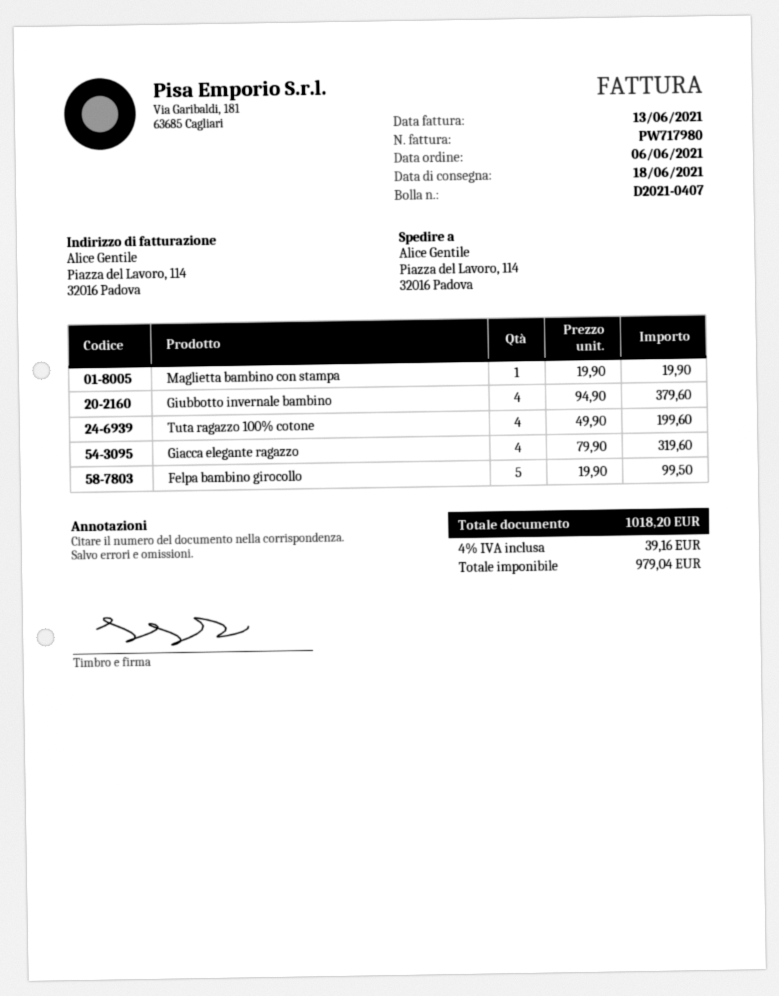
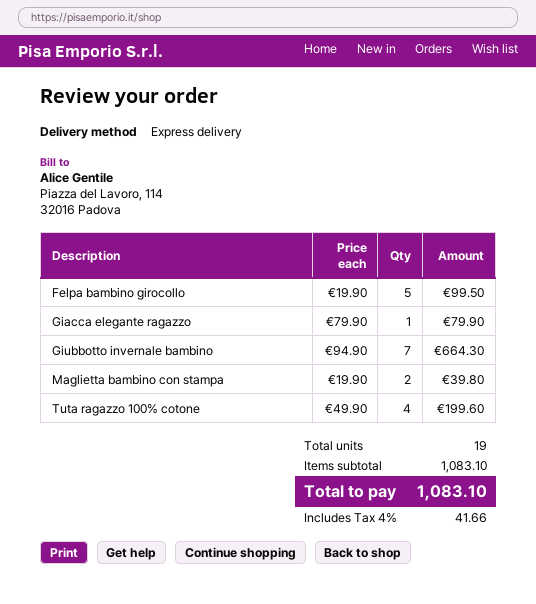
Maglietta bambino con stampa: 1 x 19.90 = 19.90 -> 2 x 19.90 = 39.80
Giubbotto invernale bambino: 4 x 94.90 = 379.60 -> 7 x 94.90 = 664.30
Giacca elegante ragazzo: 4 x 79.90 = 319.60 -> 1 x 79.90 = 79.90
tax: 4% = 39.16 -> 4% = 41.66
total: 1018.20 -> 1083.10

